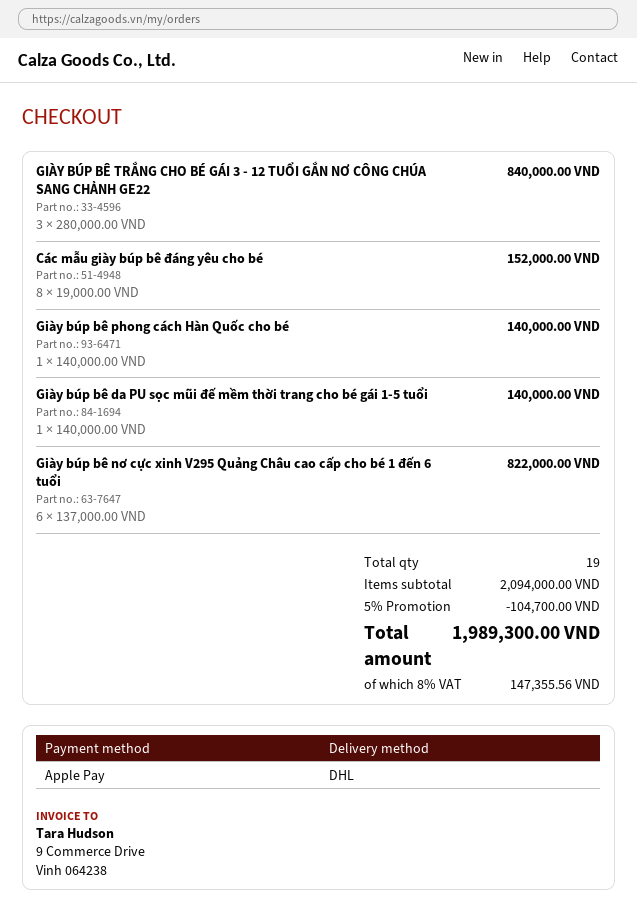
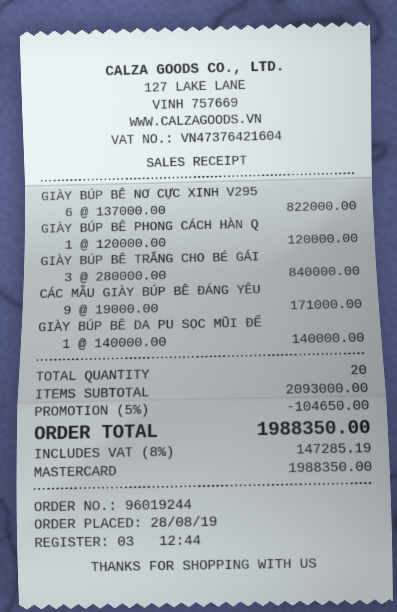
payment method: Apple Pay -> Mastercard
Các mẫu giày búp bê đáng yêu cho bé: 8 x 19000.00 = 152000.00 -> 9 x 19000.00 = 171000.00
Giày búp bê phong cách Hàn Quốc cho bé: 1 x 140000.00 = 140000.00 -> 1 x 120000.00 = 120000.00
total quantity: 19 -> 20
subtotal: 2094000.00 -> 2093000.00
discount: 5% = 104700.00 -> 5% = 104650.00
tax: 8% = 147355.56 -> 8% = 147285.19
total: 1989300.00 -> 1988350.00

